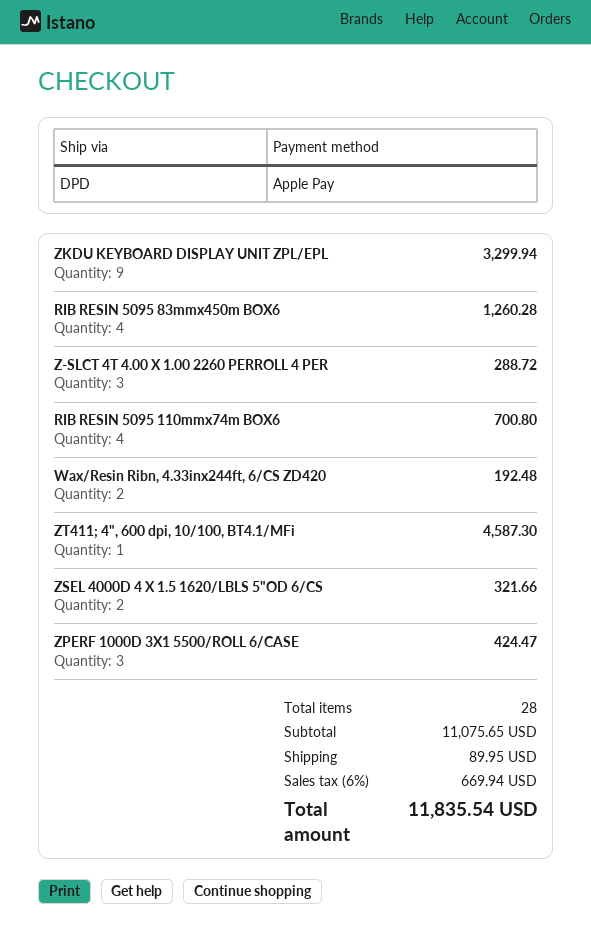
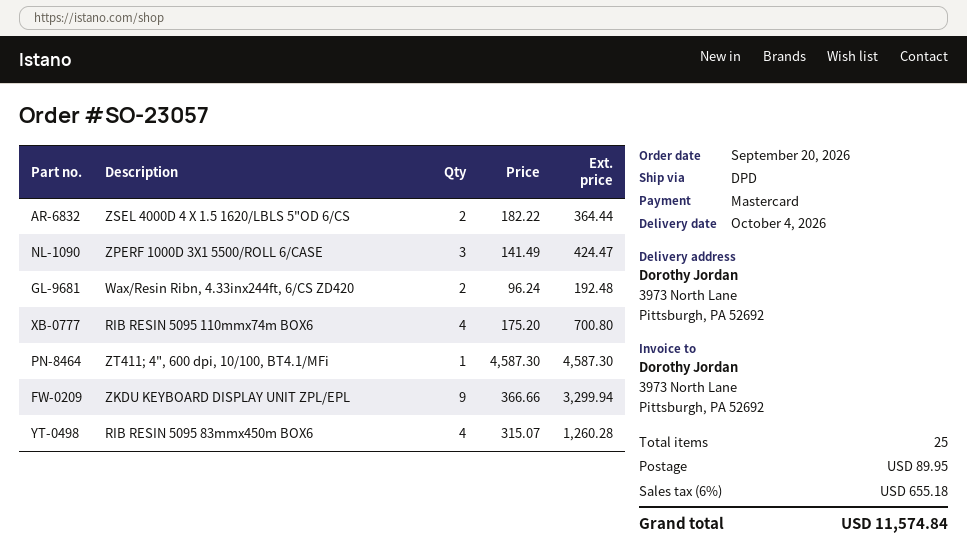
payment method: Apple Pay -> Mastercard
Z-SLCT 4T 4.00 X 1.00 2260 PERROLL 4 PER: 3 for 288.72 -> none
ZSEL 4000D 4 X 1.5 1620/LBLS 5"OD 6/CS: 2 for 321.66 -> 2 for 364.44
total quantity: 28 -> 25
tax: 6% = 669.94 -> 6% = 655.18
total: 11835.54 -> 11574.84

